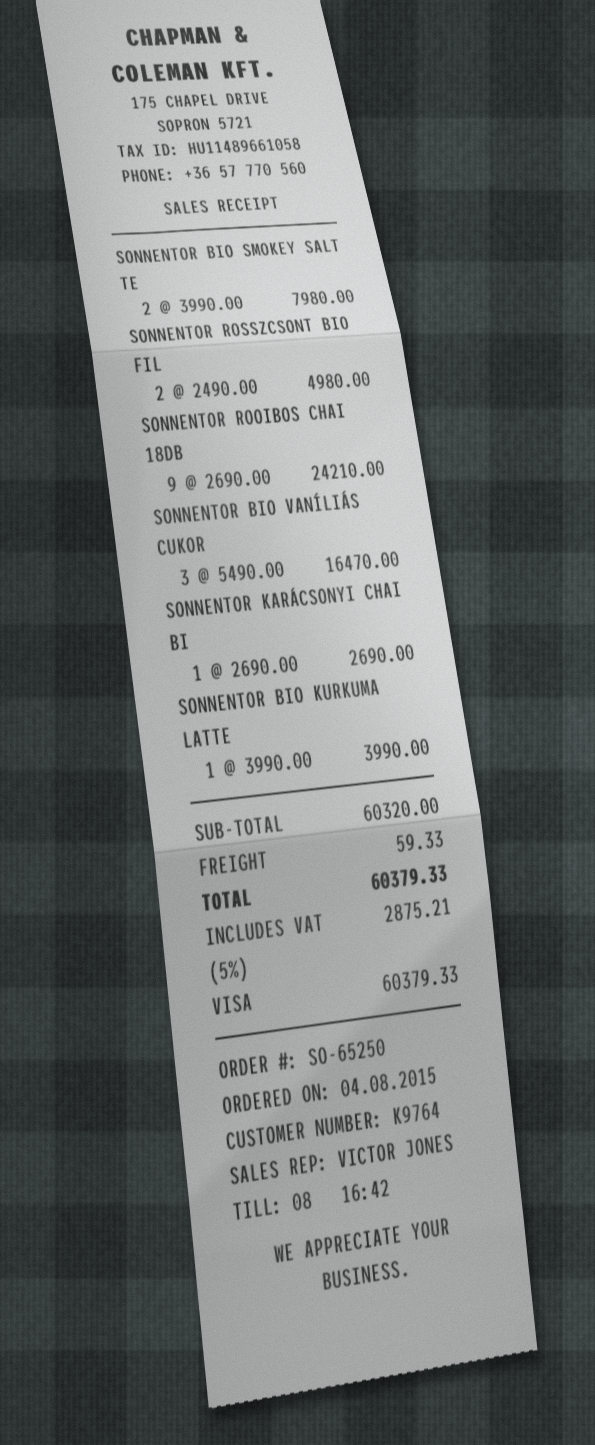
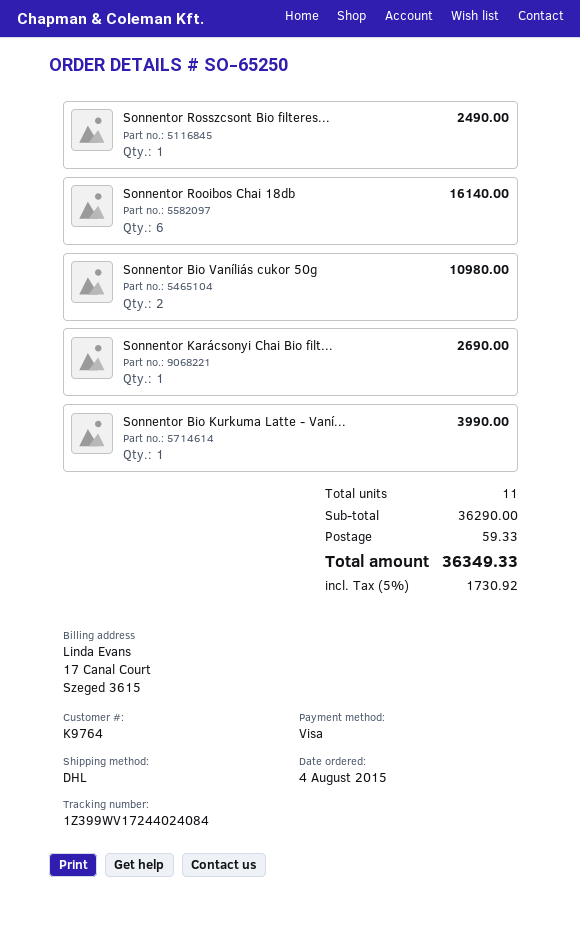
SONNENTOR BIO SMOKEY SALT TE: 2 for 7980.00 -> none
SONNENTOR ROSSZCSONT BIO FIL: 2 for 4980.00 -> 1 for 2490.00
SONNENTOR ROOIBOS CHAI 18DB: 9 for 24210.00 -> 6 for 16140.00
SONNENTOR BIO VANÍLIÁS CUKOR: 3 for 16470.00 -> 2 for 10980.00
subtotal: 60320.00 -> 36290.00
tax: 5% = 2875.21 -> 5% = 1730.92
total: 60379.33 -> 36349.33

